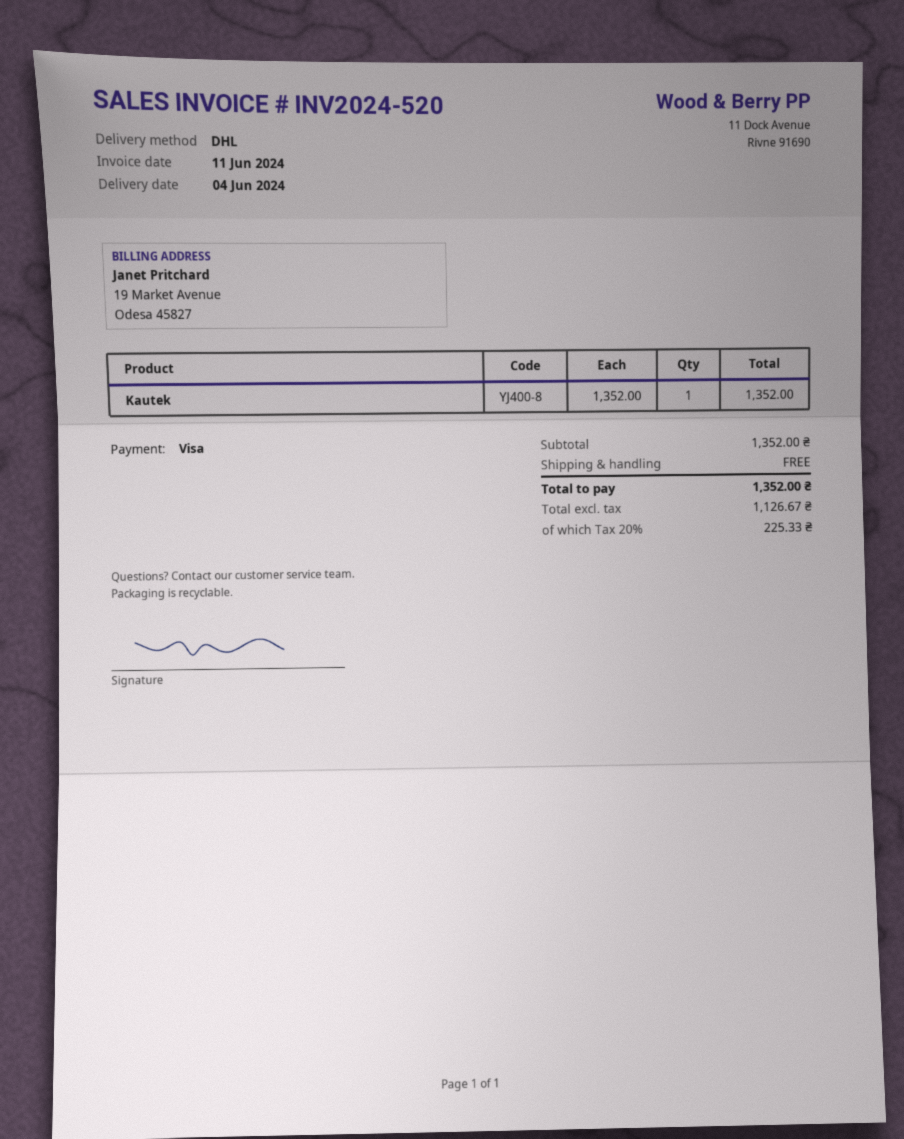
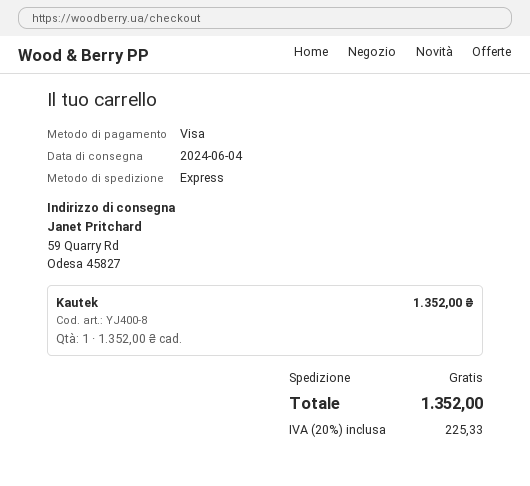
shipping method: DHL -> express

